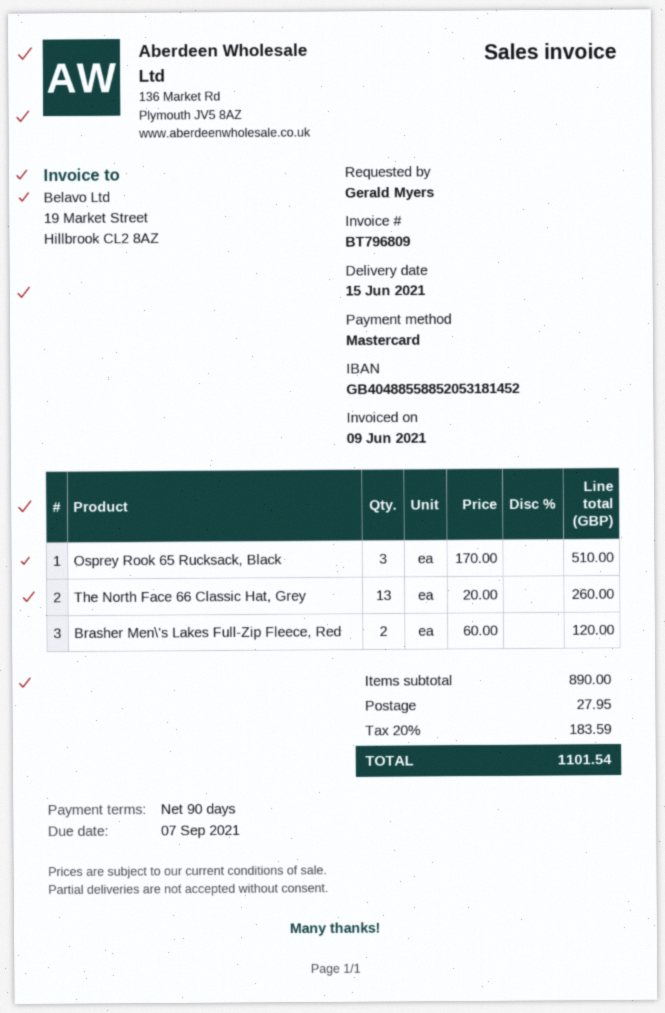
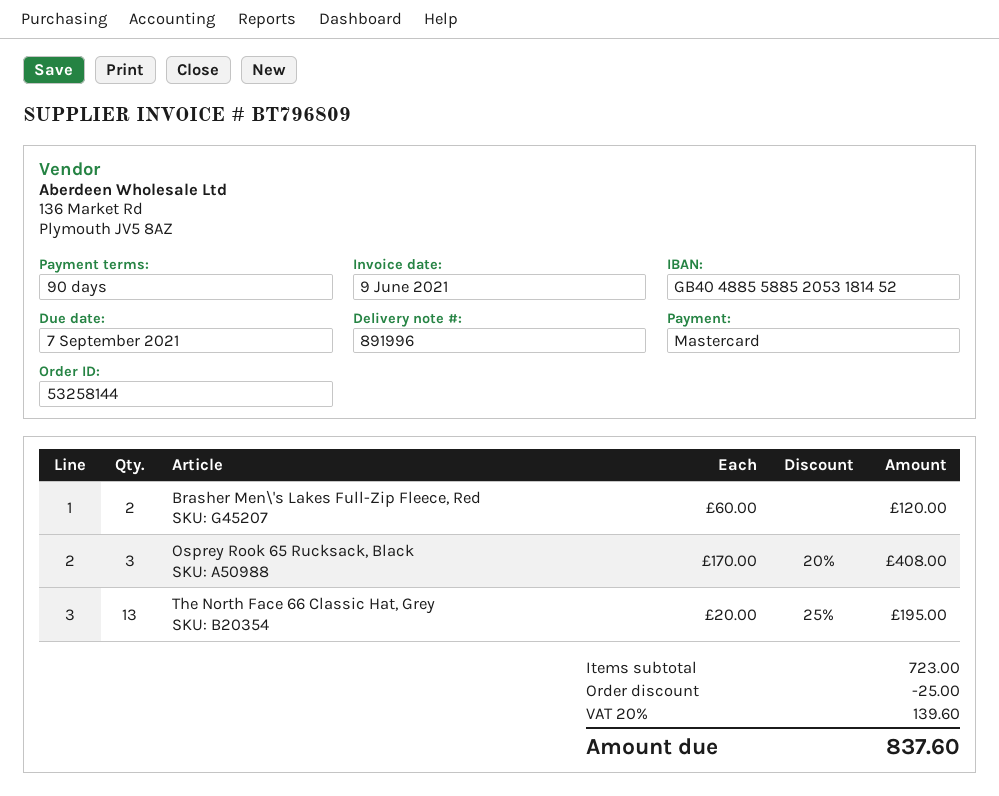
Osprey Rook 65 Rucksack, Black: 3 x 170.00 = 510.00 -> 3 x 170.00 - 20% = 408.00
The North Face 66 Classic Hat, Grey: 13 x 20.00 = 260.00 -> 13 x 20.00 - 25% = 195.00
subtotal: 890.00 -> 723.00
discount: none -> 25.00
shipping: 27.95 -> none
tax: 20% = 183.59 -> 20% = 139.60
total: 1101.54 -> 837.60

